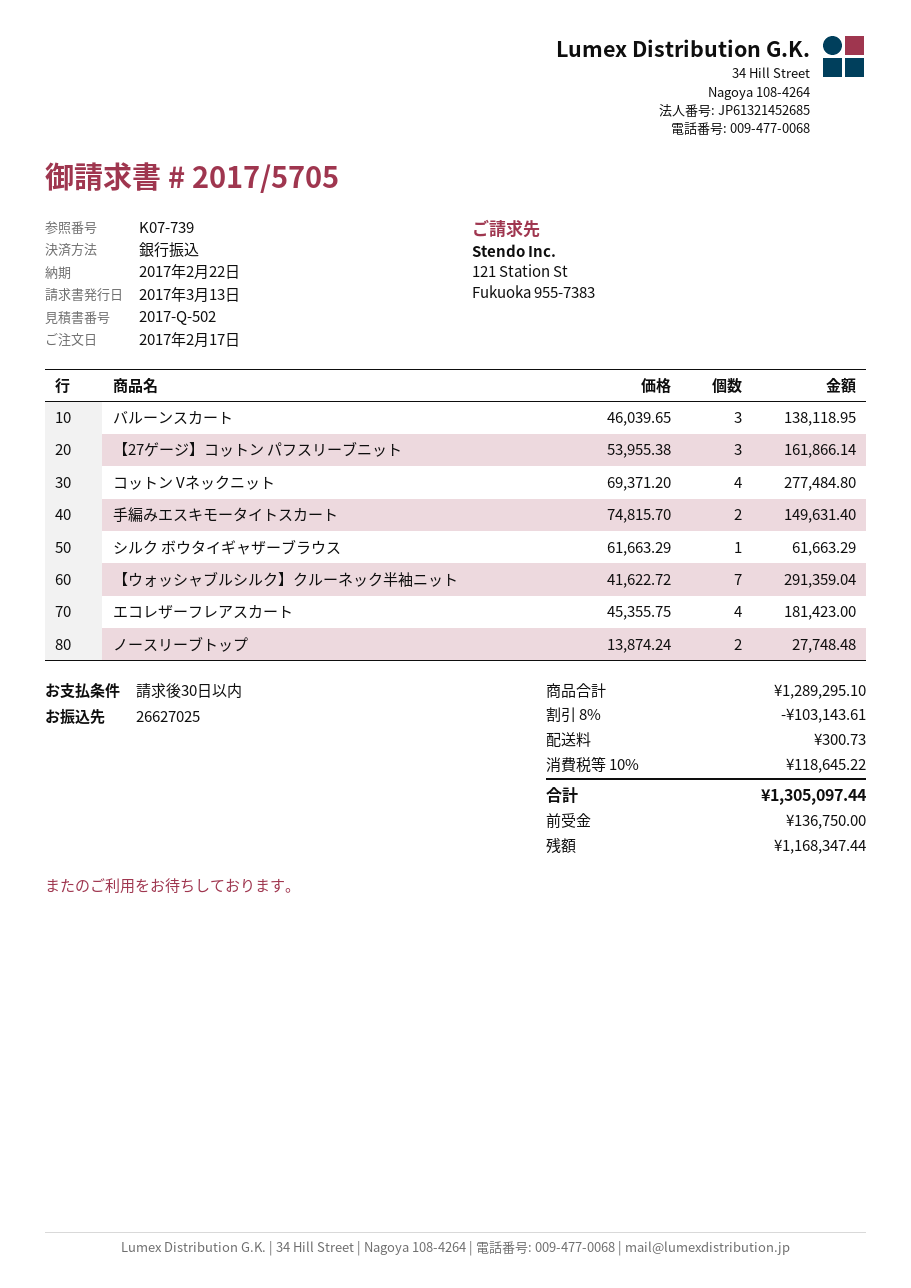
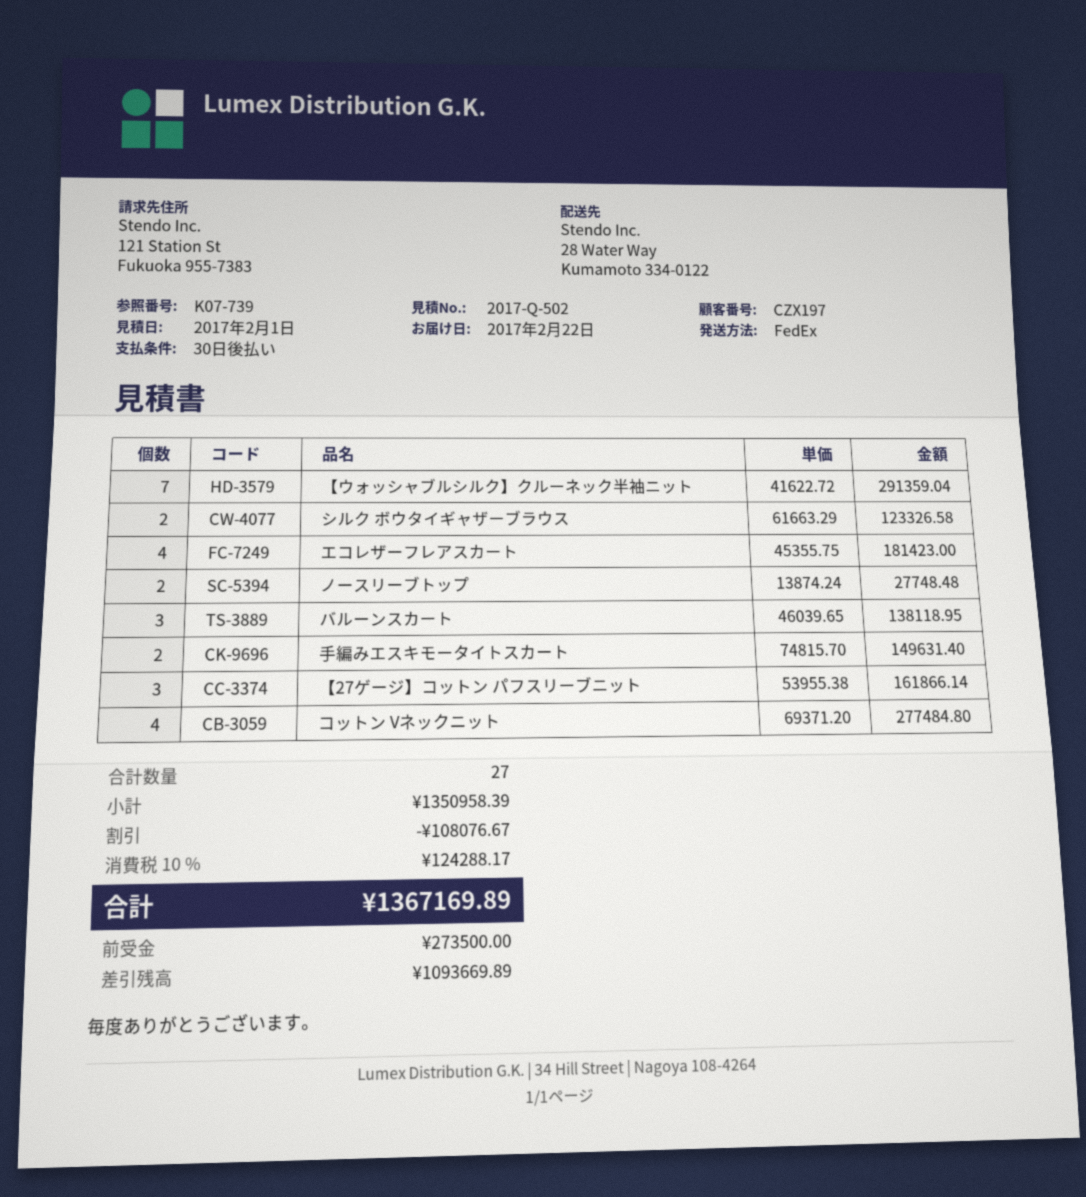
シルク ボウタイギャザーブラウス: 1 x 61663.29 = 61663.29 -> 2 x 61663.29 = 123326.58
subtotal: 1289295.10 -> 1350958.39
discount: 103143.61 -> 108076.67
shipping: 300.73 -> none
tax: 10% = 118645.22 -> 10% = 124288.17
total: 1305097.44 -> 1367169.89
deposit: 136750.00 -> 273500.00
balance: 1168347.44 -> 1093669.89

